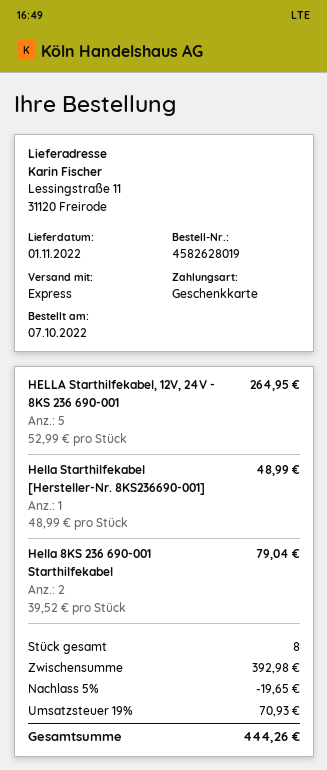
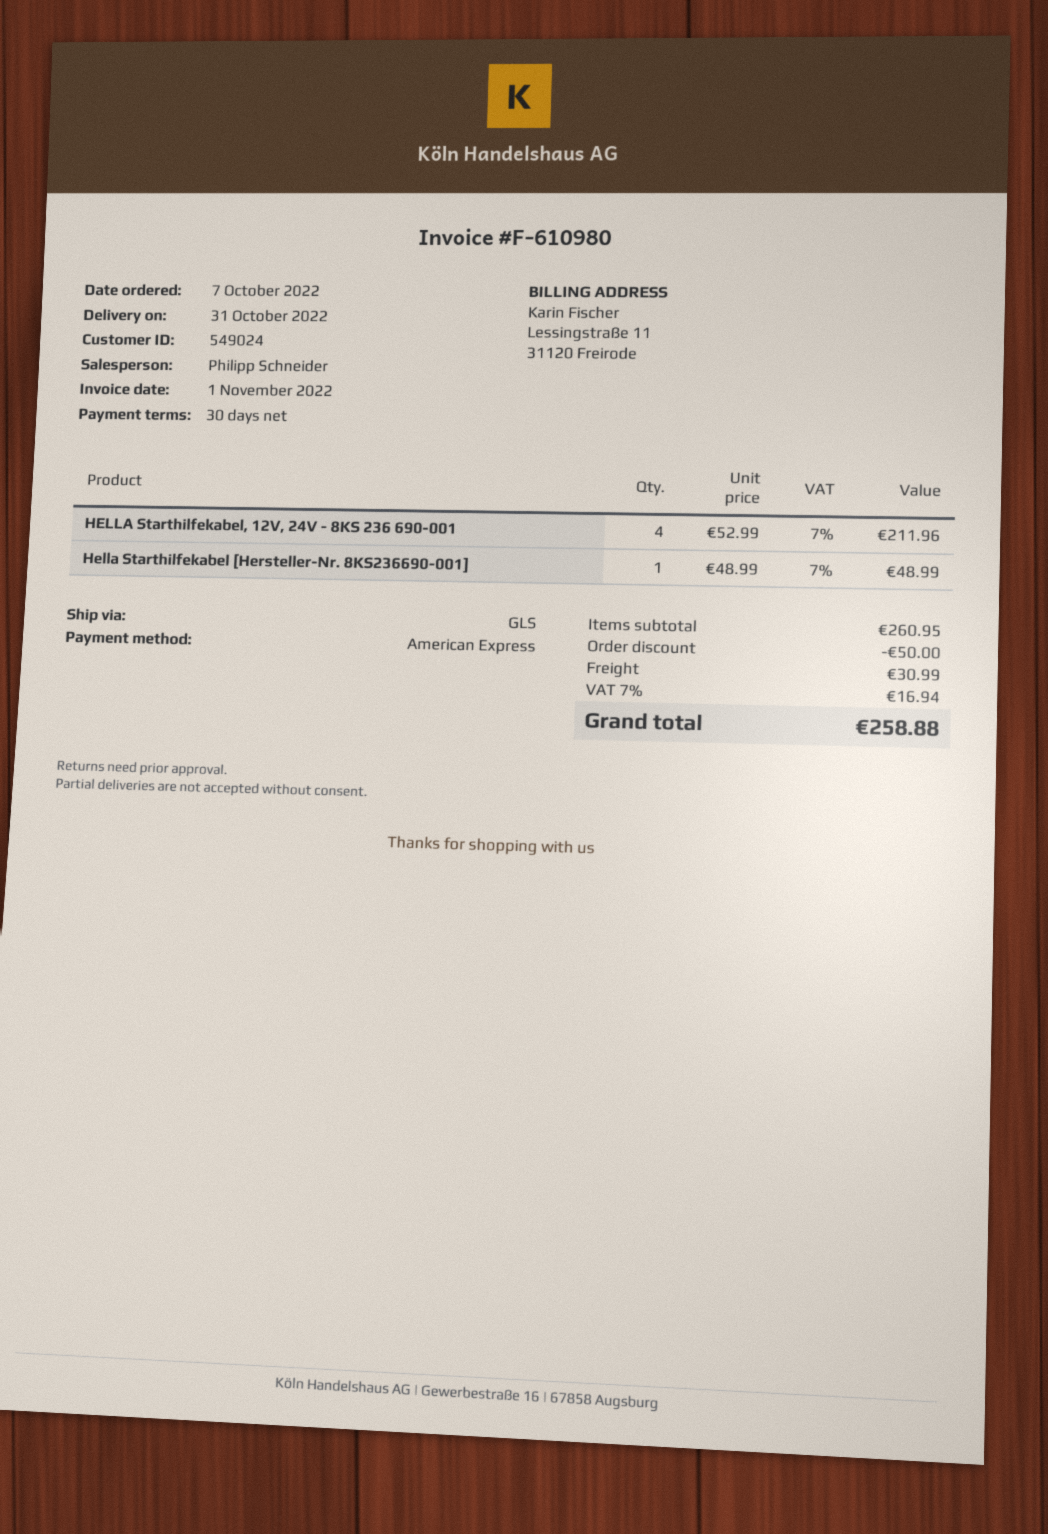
delivery date: 2022-11-01 -> 2022-10-31
payment method: gift card -> American Express
shipping method: express -> GLS
HELLA Starthilfekabel, 12V, 24V - 8KS 236 690-001: 5 x 52.99 = 264.95 -> 4 x 52.99 = 211.96
Hella 8KS 236 690-001 Starthilfekabel: 2 x 39.52 = 79.04 -> none
subtotal: 392.98 -> 260.95
discount: 19.65 -> 50.00
shipping: none -> 30.99
tax: 19% = 70.93 -> 7% = 16.94
total: 444.26 -> 258.88

